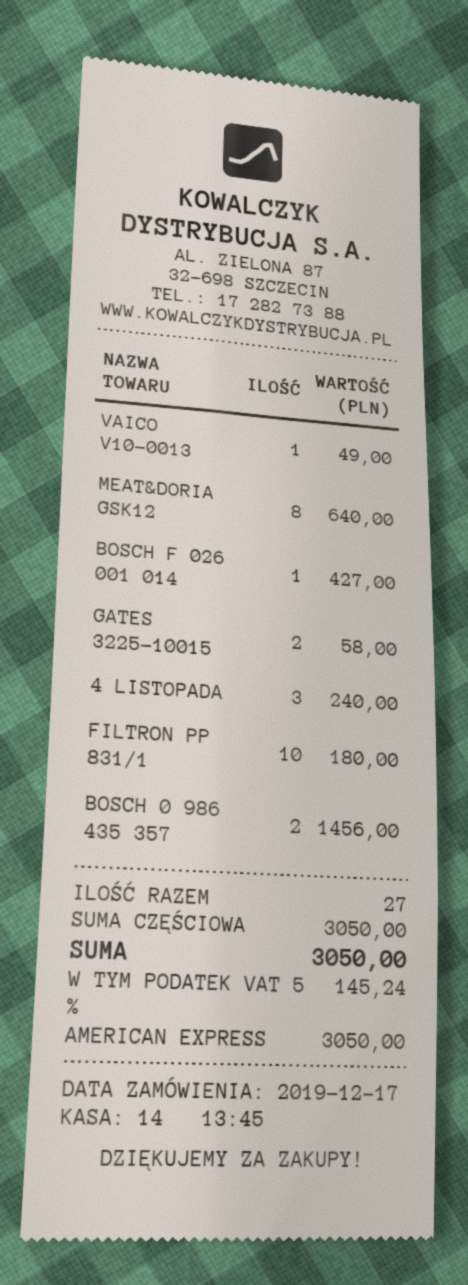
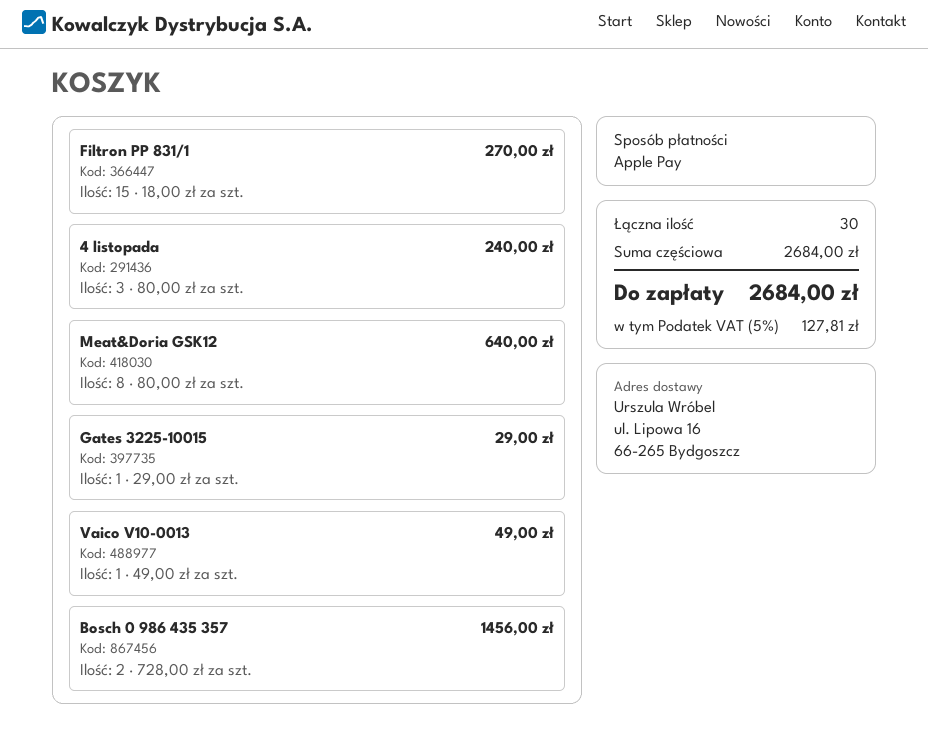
payment method: American Express -> Apple Pay
BOSCH F 026 001 014: 1 for 427.00 -> none
GATES 3225-10015: 2 for 58.00 -> 1 for 29.00
FILTRON PP 831/1: 10 for 180.00 -> 15 for 270.00
total quantity: 27 -> 30
subtotal: 3050.00 -> 2684.00
tax: 5% = 145.24 -> 5% = 127.81
total: 3050.00 -> 2684.00

